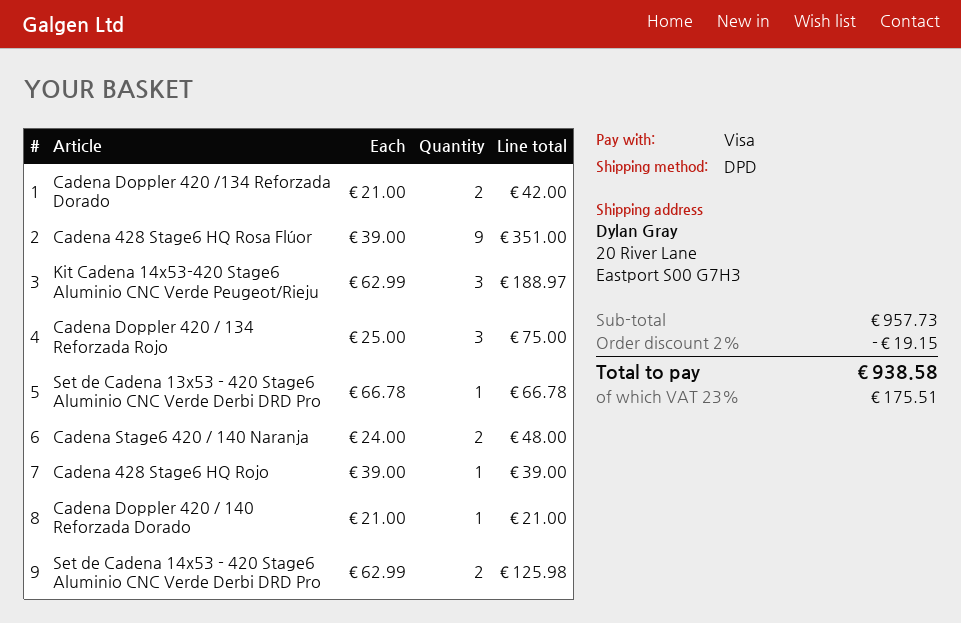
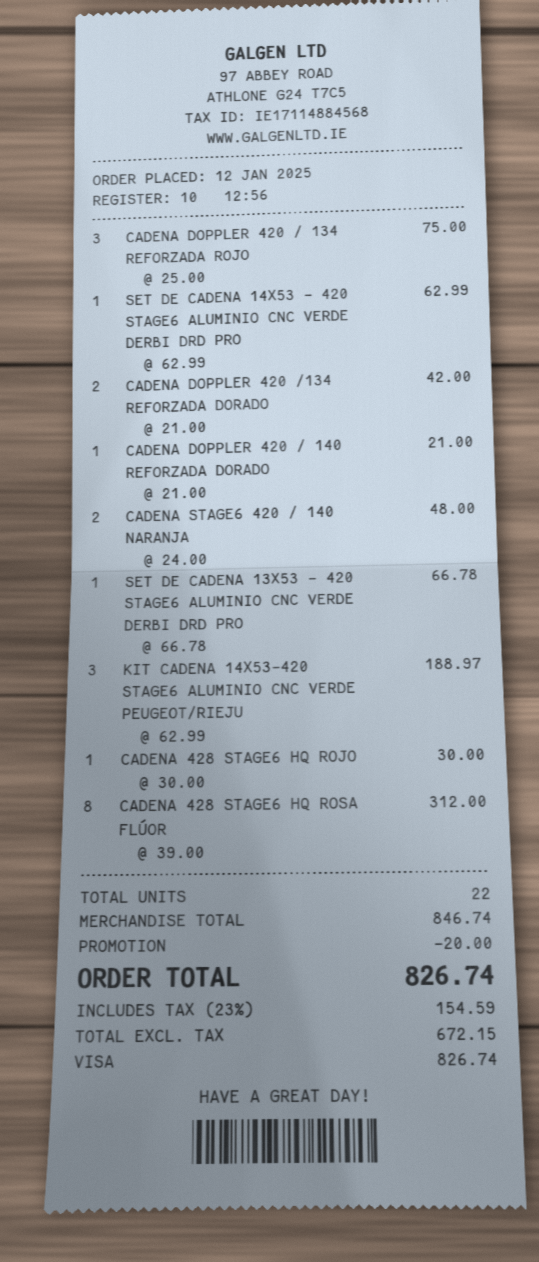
Cadena 428 Stage6 HQ Rosa Flúor: 9 x 39.00 = 351.00 -> 8 x 39.00 = 312.00
Cadena 428 Stage6 HQ Rojo: 1 x 39.00 = 39.00 -> 1 x 30.00 = 30.00
Set de Cadena 14x53 - 420 Stage6 Aluminio CNC Verde Derbi DRD Pro: 2 x 62.99 = 125.98 -> 1 x 62.99 = 62.99
subtotal: 957.73 -> 846.74
discount: 19.15 -> 20.00
tax: 23% = 175.51 -> 23% = 154.59
total: 938.58 -> 826.74

